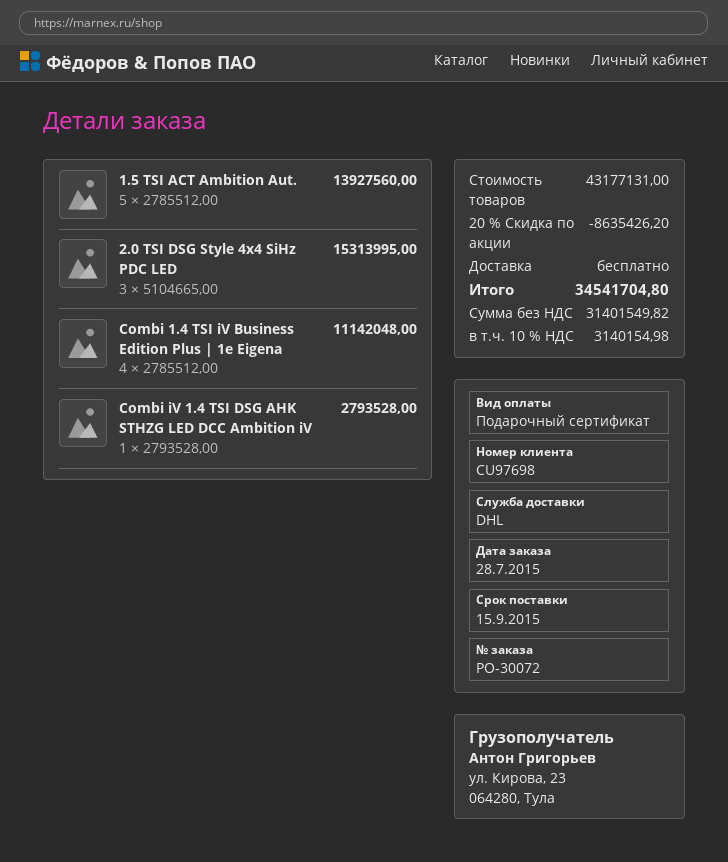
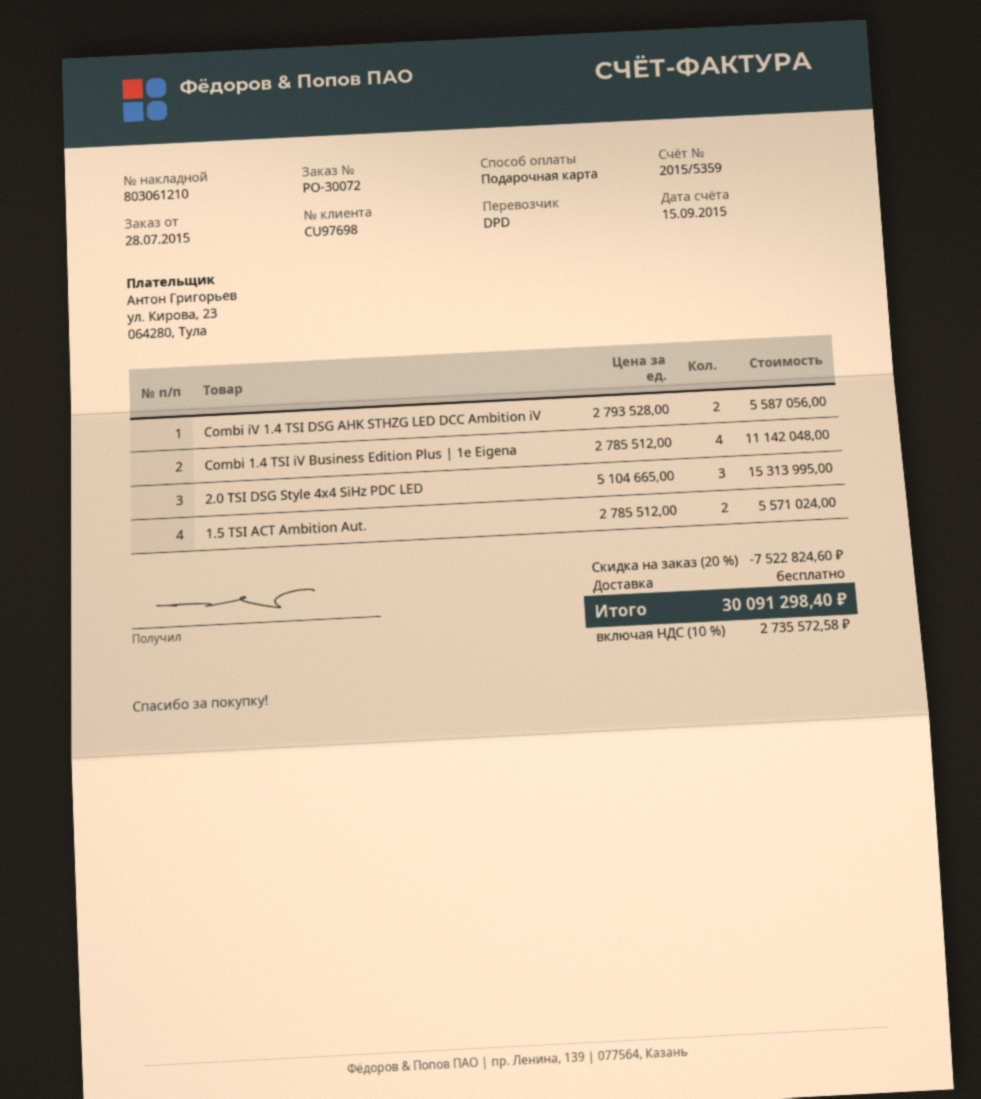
shipping method: DHL -> DPD
1.5 TSI ACT Ambition Aut.: 5 x 2785512.00 = 13927560.00 -> 2 x 2785512.00 = 5571024.00
Combi iV 1.4 TSI DSG AHK STHZG LED DCC Ambition iV: 1 x 2793528.00 = 2793528.00 -> 2 x 2793528.00 = 5587056.00
discount: 20% = 8635426.20 -> 20% = 7522824.60
tax: 10% = 3140154.98 -> 10% = 2735572.58
total: 34541704.80 -> 30091298.40

